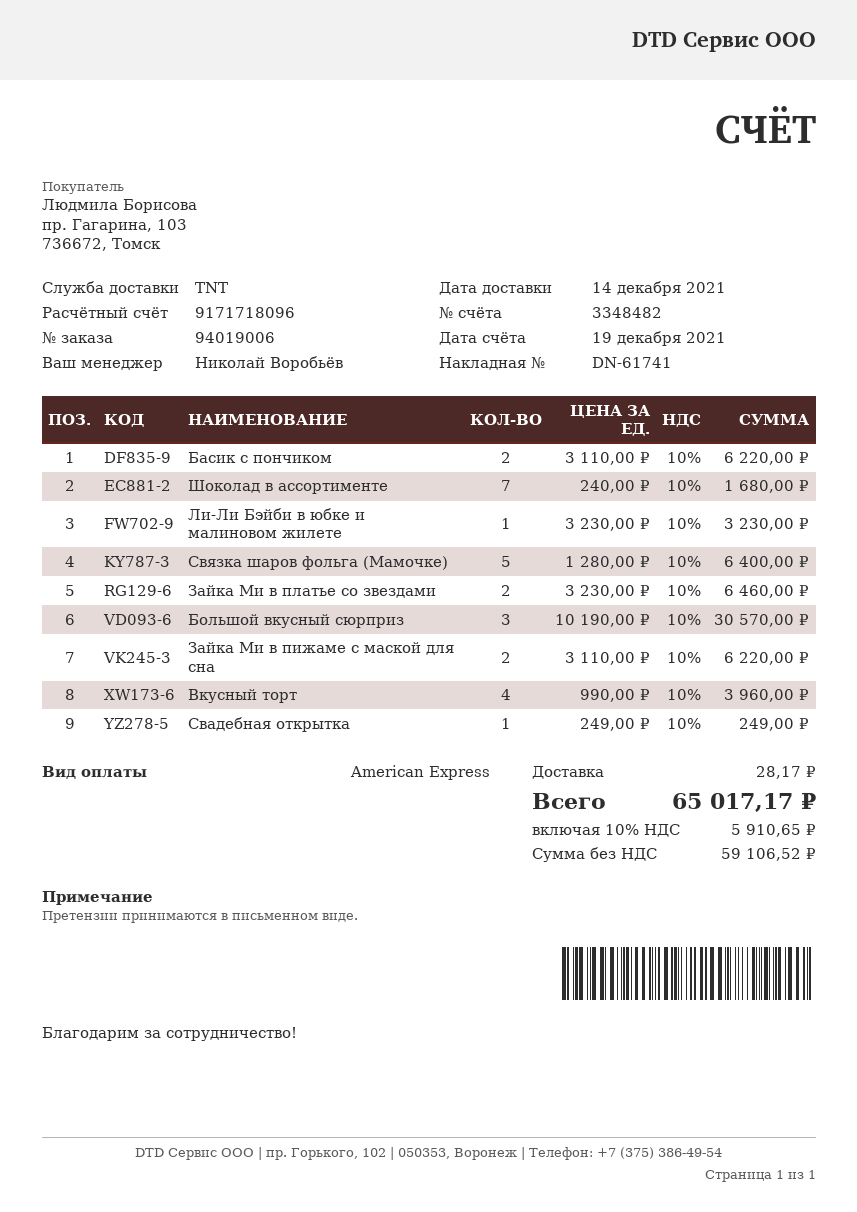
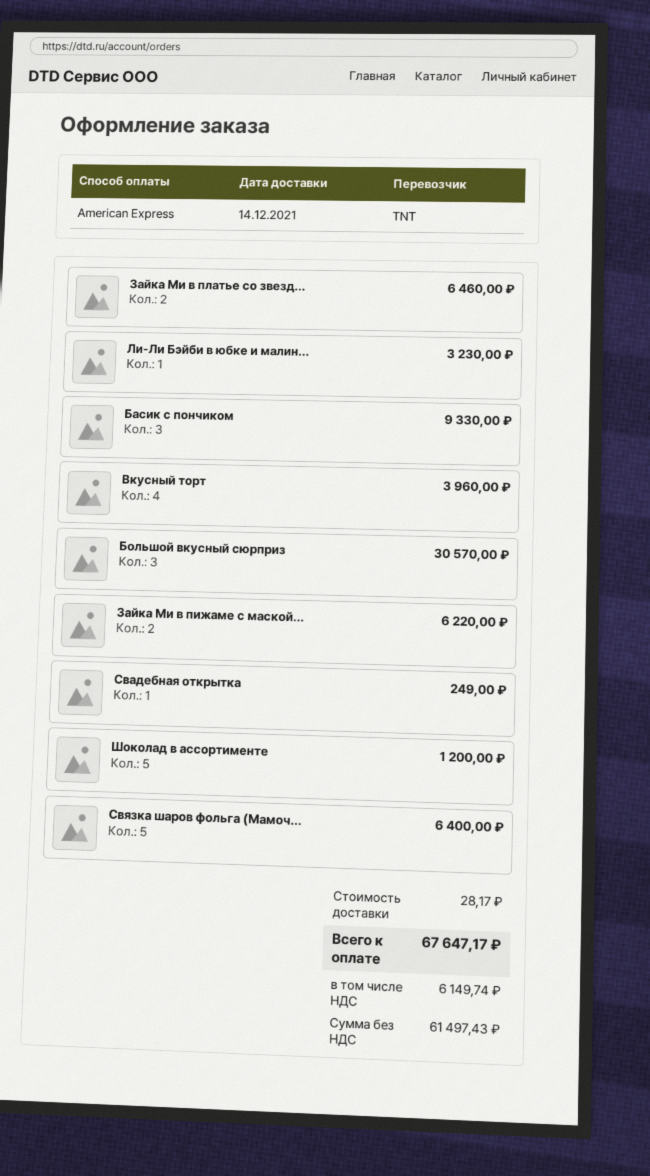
Басик с пончиком: 2 for 6220.00 -> 3 for 9330.00
Шоколад в ассортименте: 7 for 1680.00 -> 5 for 1200.00
net: 59106.52 -> 61497.43
tax: 5910.65 -> 6149.74
total: 65017.17 -> 67647.17

